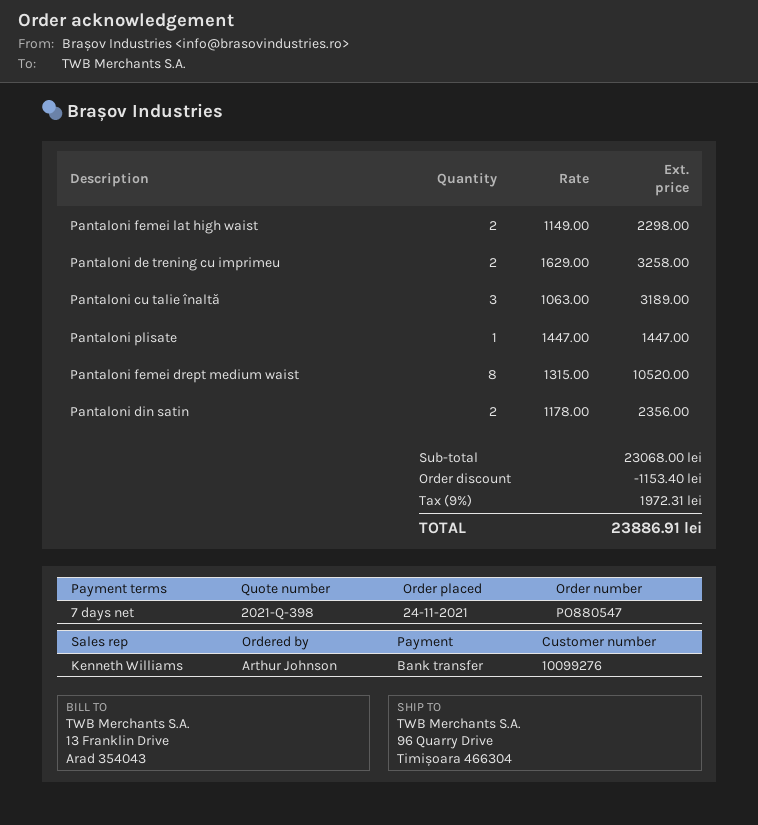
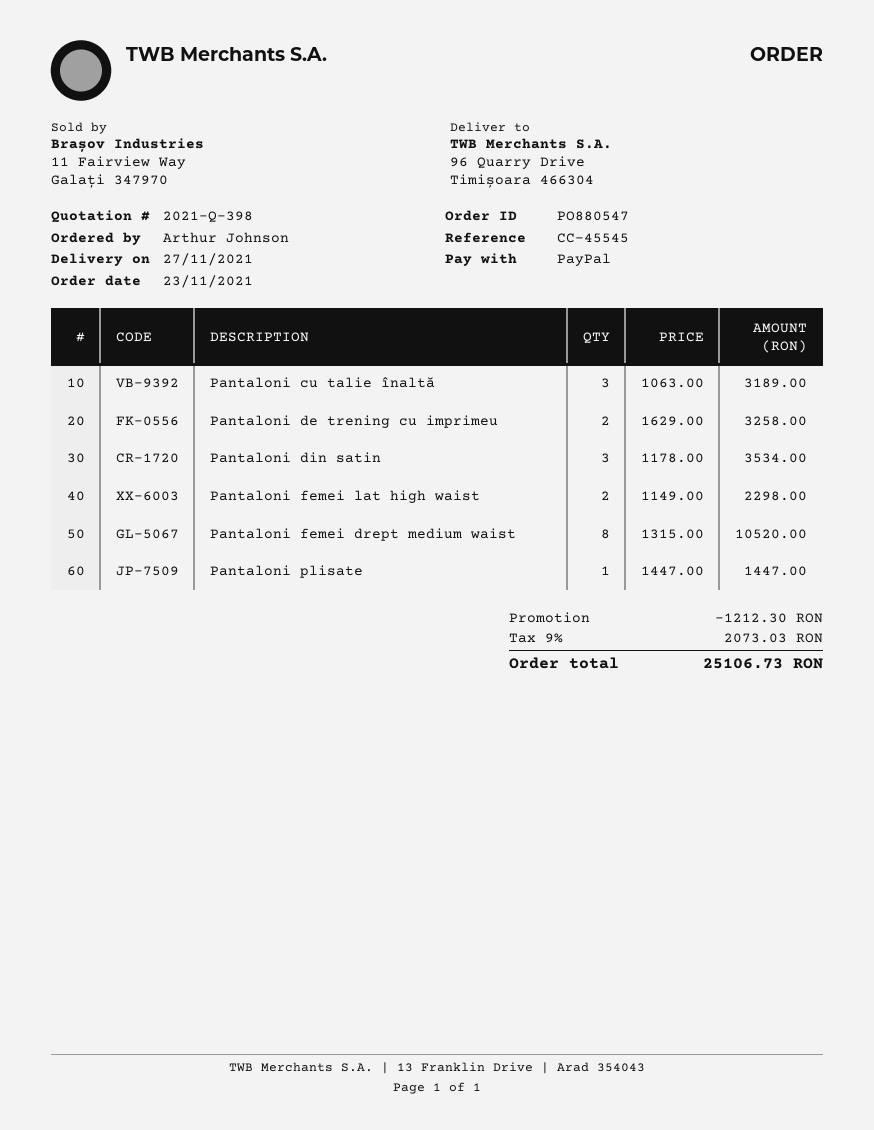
order date: 2021-11-24 -> 2021-11-23
payment method: bank transfer -> PayPal
Pantaloni din satin: 2 x 1178.00 = 2356.00 -> 3 x 1178.00 = 3534.00
discount: 1153.40 -> 1212.30
tax: 9% = 1972.31 -> 9% = 2073.03
total: 23886.91 -> 25106.73

